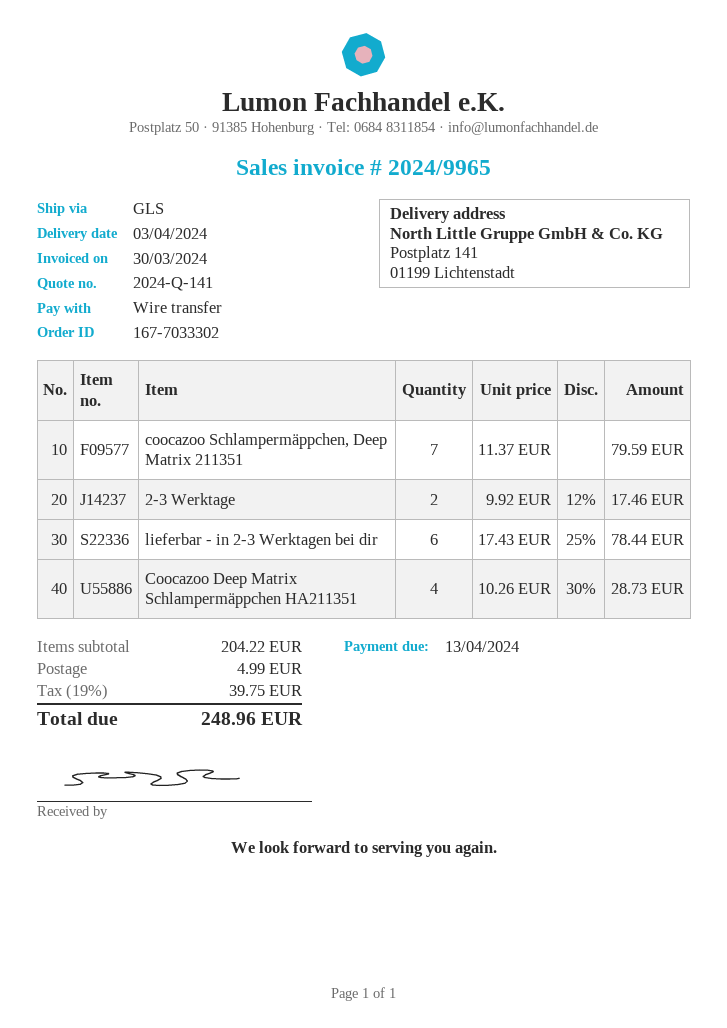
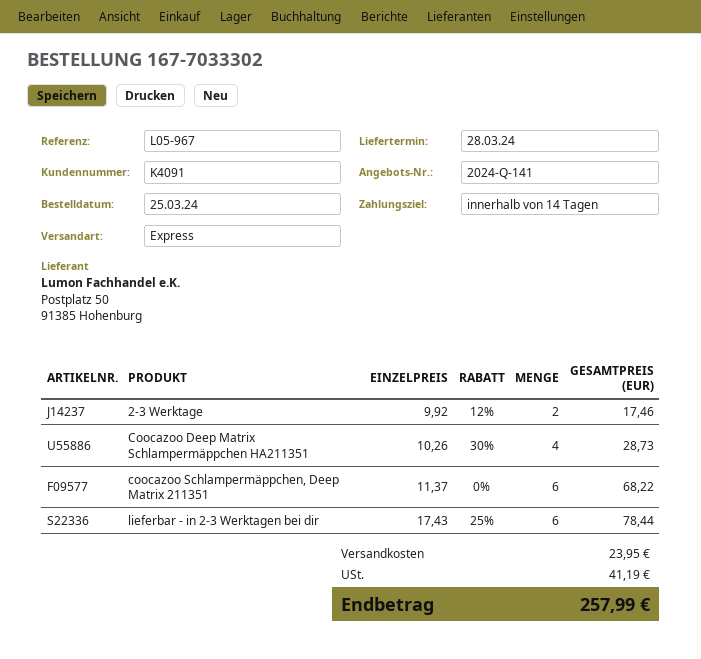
delivery date: 2024-04-03 -> 2024-03-28
shipping method: GLS -> express
coocazoo Schlampermäppchen, Deep Matrix 211351: 7 x 11.37 = 79.59 -> 6 x 11.37 = 68.22
shipping: 4.99 -> 23.95
tax: 39.75 -> 41.19
total: 248.96 -> 257.99

